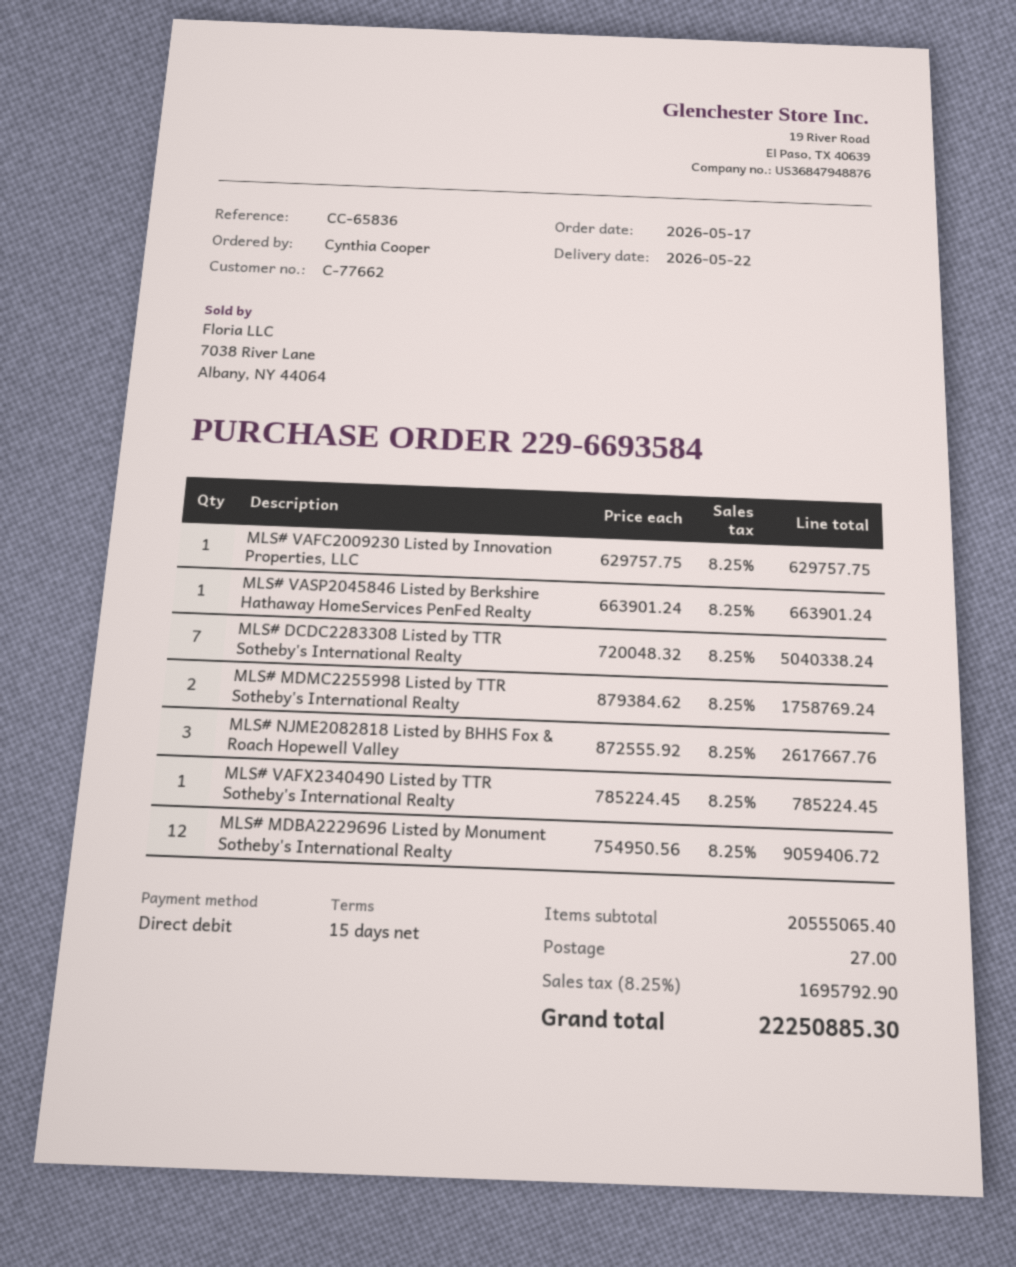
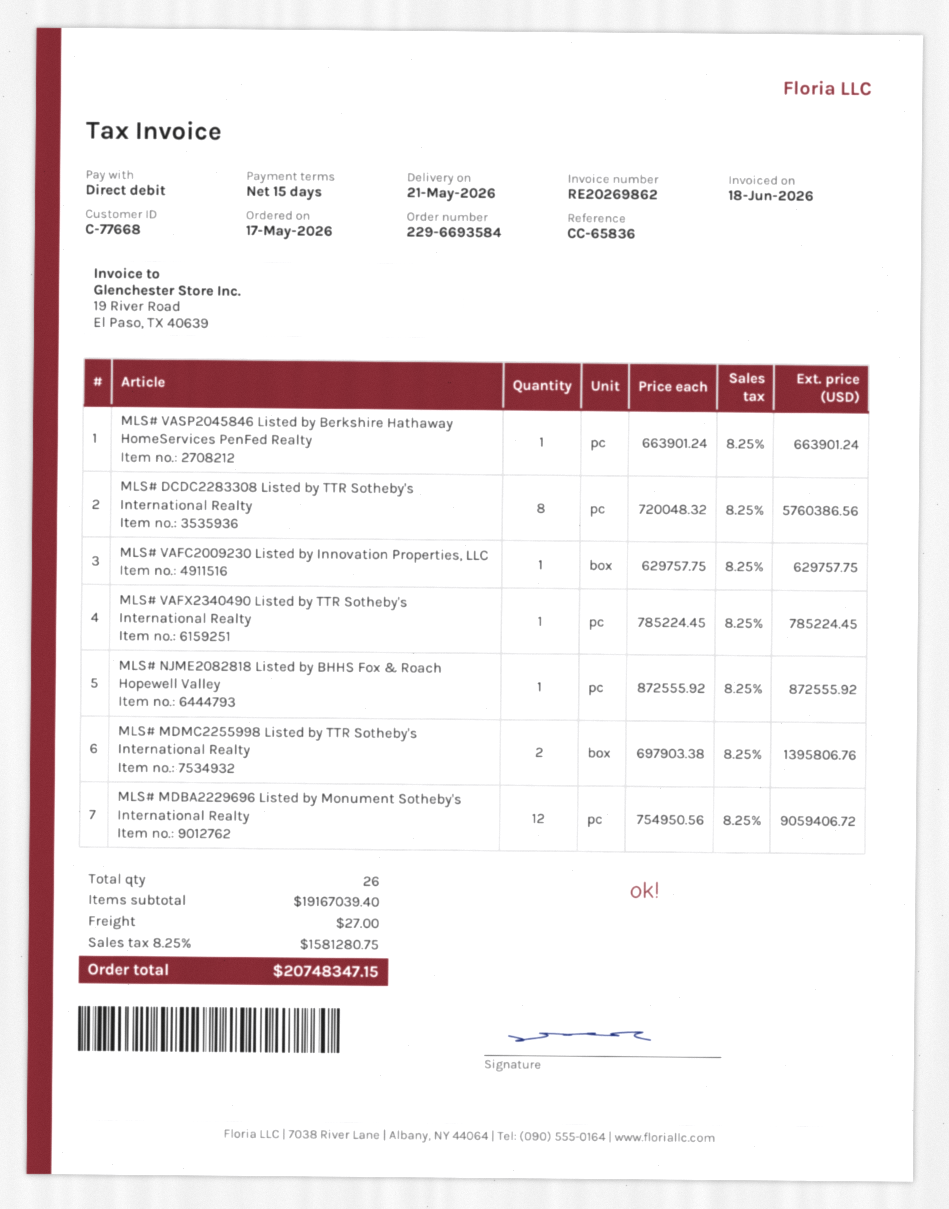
delivery date: 2026-05-22 -> 2026-05-21
customer number: C-77662 -> C-77668
MLS# DCDC2283308 Listed by TTR Sotheby's International Realty: 7 x 720048.32 = 5040338.24 -> 8 x 720048.32 = 5760386.56
MLS# MDMC2255998 Listed by TTR Sotheby's International Realty: 2 x 879384.62 = 1758769.24 -> 2 x 697903.38 = 1395806.76
MLS# NJME2082818 Listed by BHHS Fox & Roach Hopewell Valley: 3 x 872555.92 = 2617667.76 -> 1 x 872555.92 = 872555.92
subtotal: 20555065.40 -> 19167039.40
tax: 8.25% = 1695792.90 -> 8.25% = 1581280.75
total: 22250885.30 -> 20748347.15

